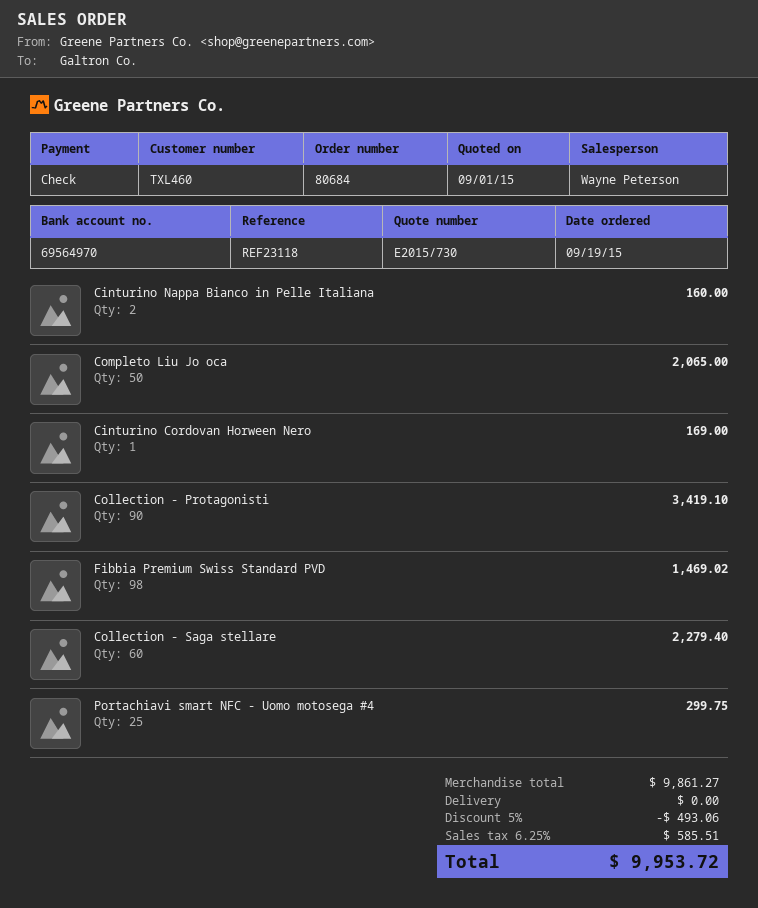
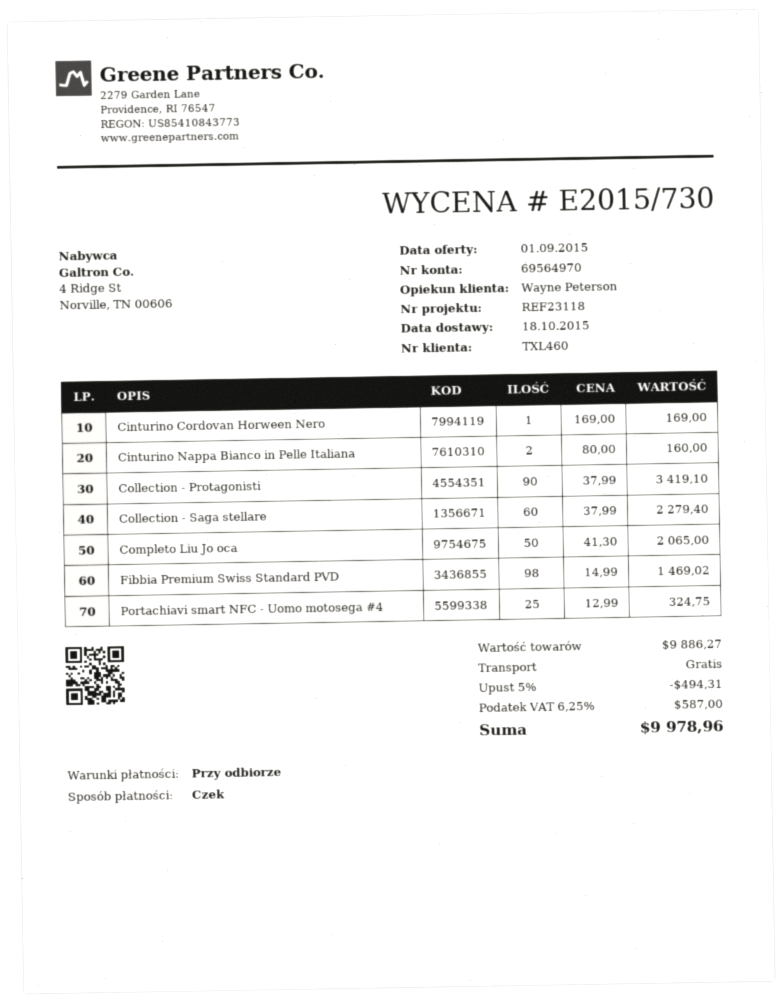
Portachiavi smart NFC - Uomo motosega #4: 25 for 299.75 -> 25 for 324.75
subtotal: 9861.27 -> 9886.27
discount: 5% = 493.06 -> 5% = 494.31
tax: 6.25% = 585.51 -> 6.25% = 587.00
total: 9953.72 -> 9978.96

